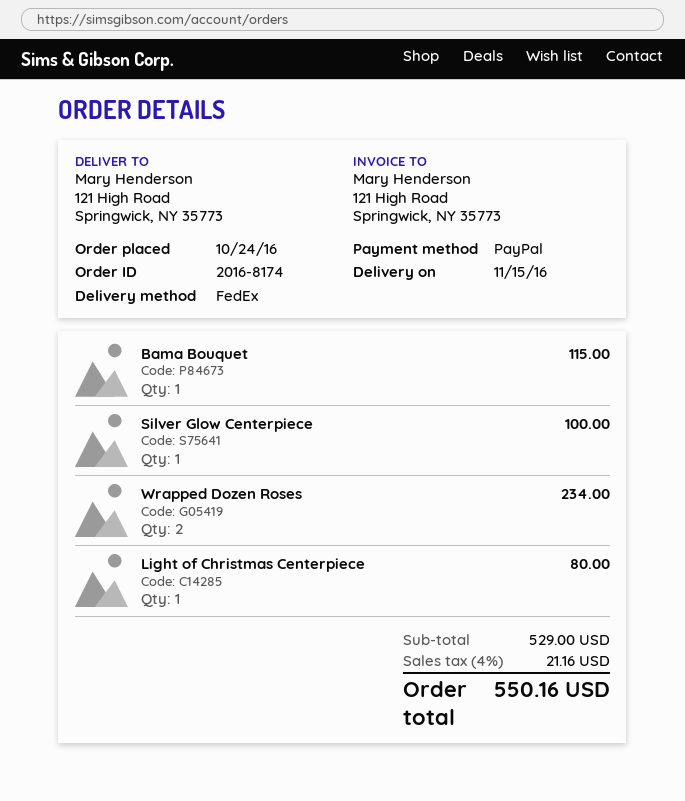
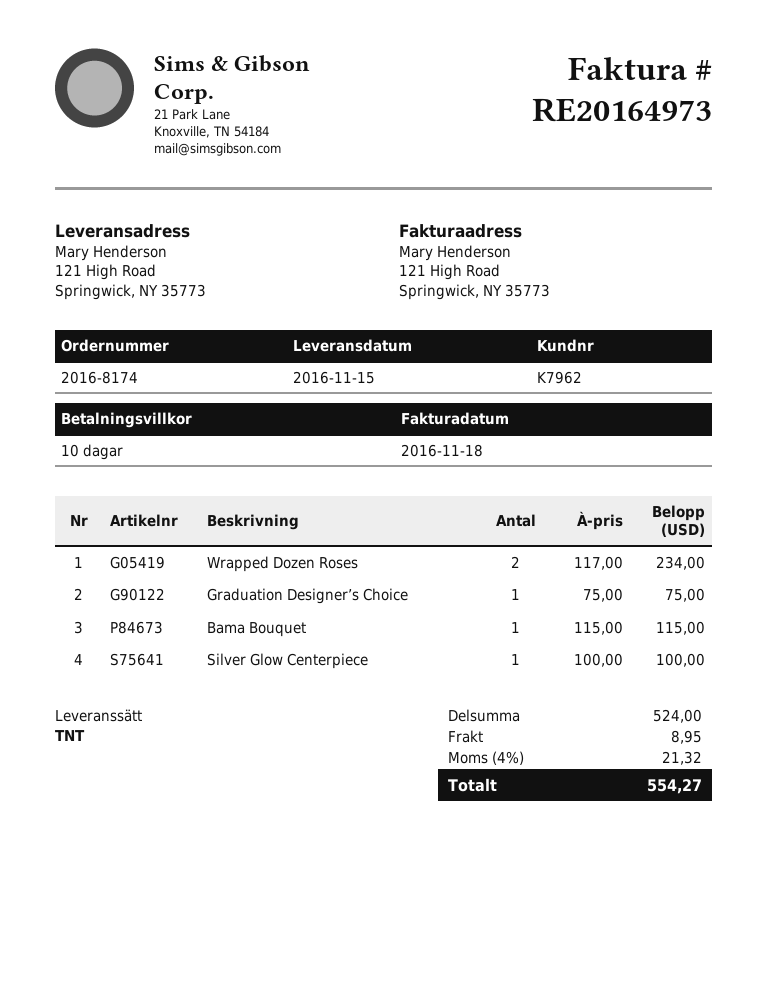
shipping method: FedEx -> TNT
Light of Christmas Centerpiece: 1 for 80.00 -> none
Graduation Designer’s Choice: none -> 1 for 75.00
subtotal: 529.00 -> 524.00
shipping: none -> 8.95
tax: 4% = 21.16 -> 4% = 21.32
total: 550.16 -> 554.27

